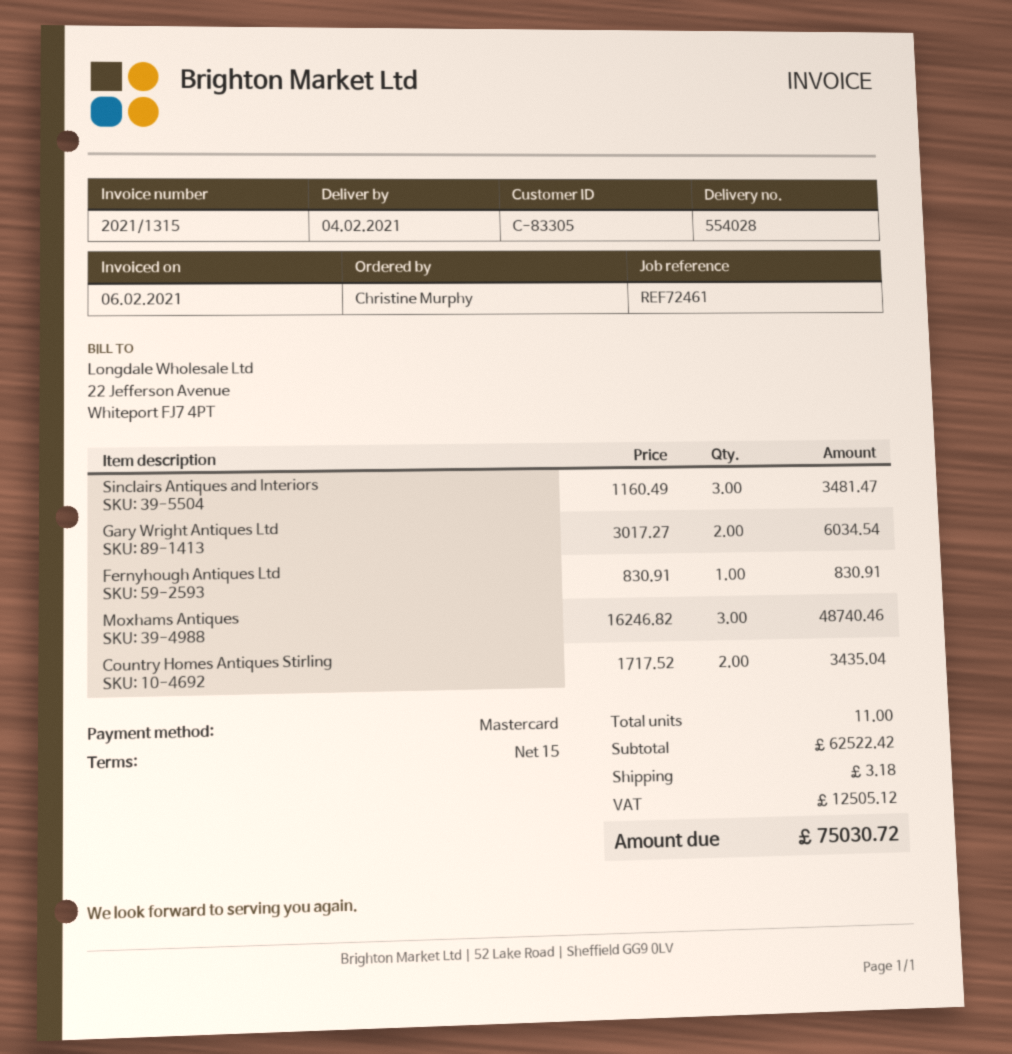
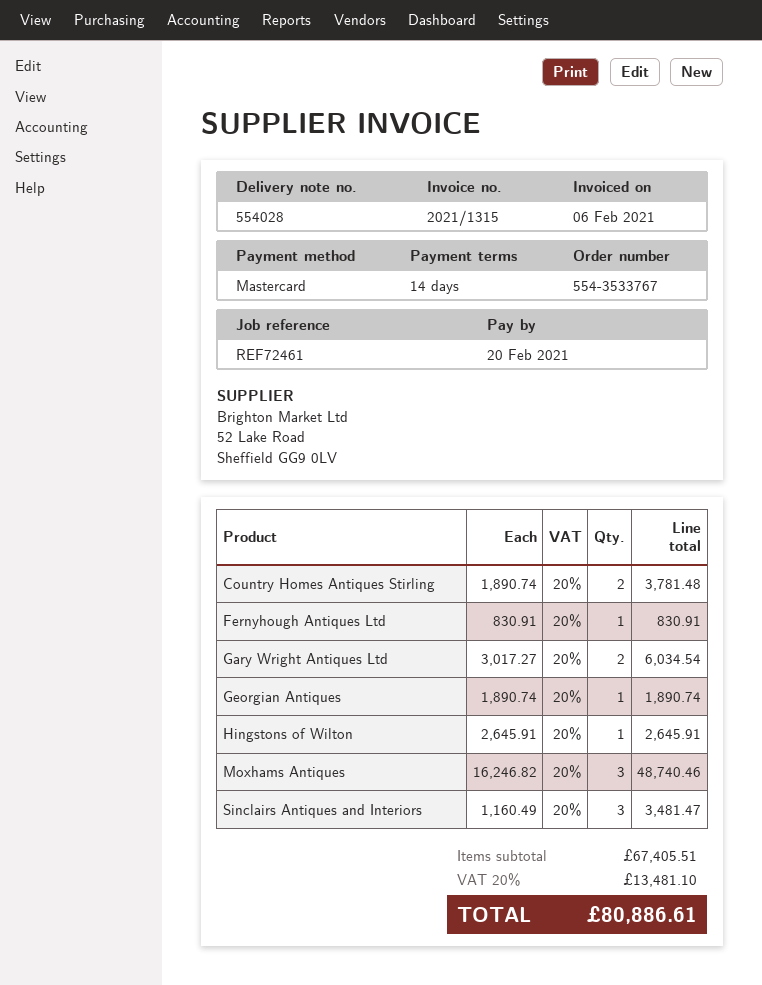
payment terms: 15 days -> 14 days
Country Homes Antiques Stirling: 2 x 1717.52 = 3435.04 -> 2 x 1890.74 = 3781.48
Georgian Antiques: none -> 1 x 1890.74 = 1890.74
Hingstons of Wilton: none -> 1 x 2645.91 = 2645.91
subtotal: 62522.42 -> 67405.51
shipping: 3.18 -> none
tax: 12505.12 -> 13481.10
total: 75030.72 -> 80886.61

